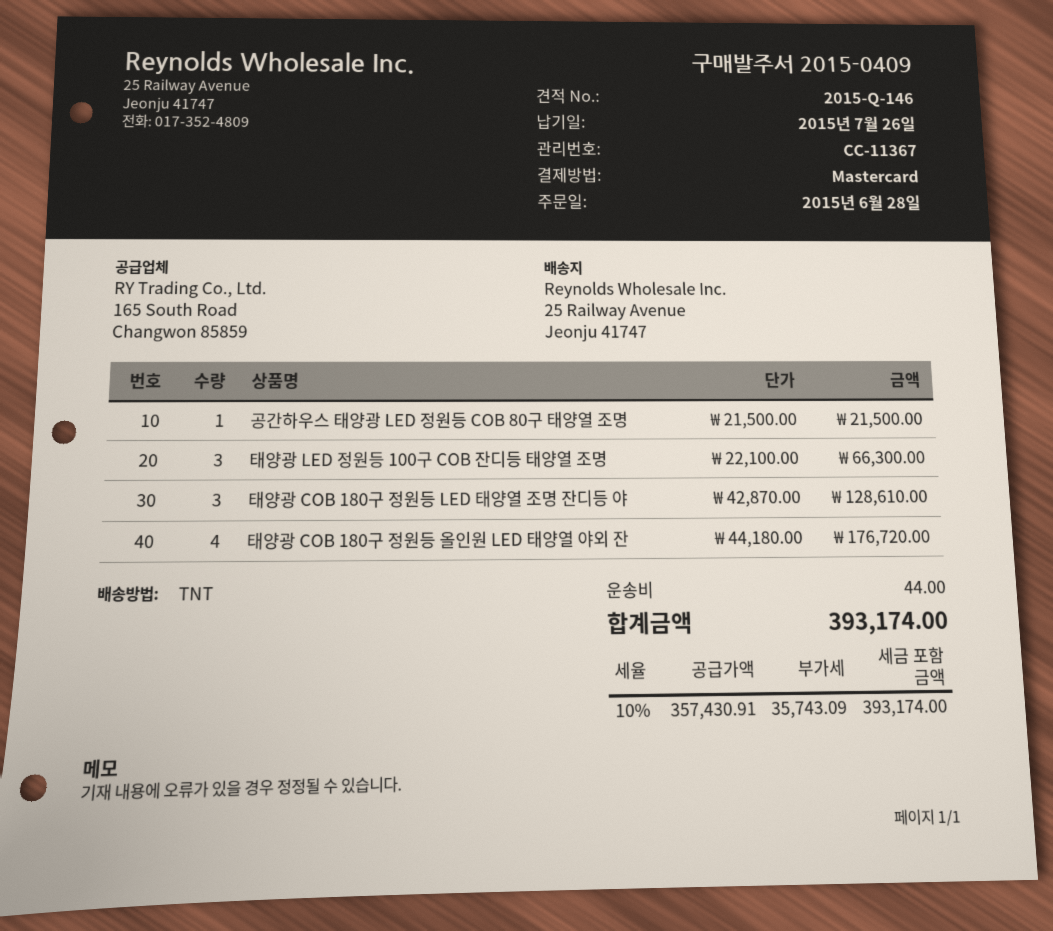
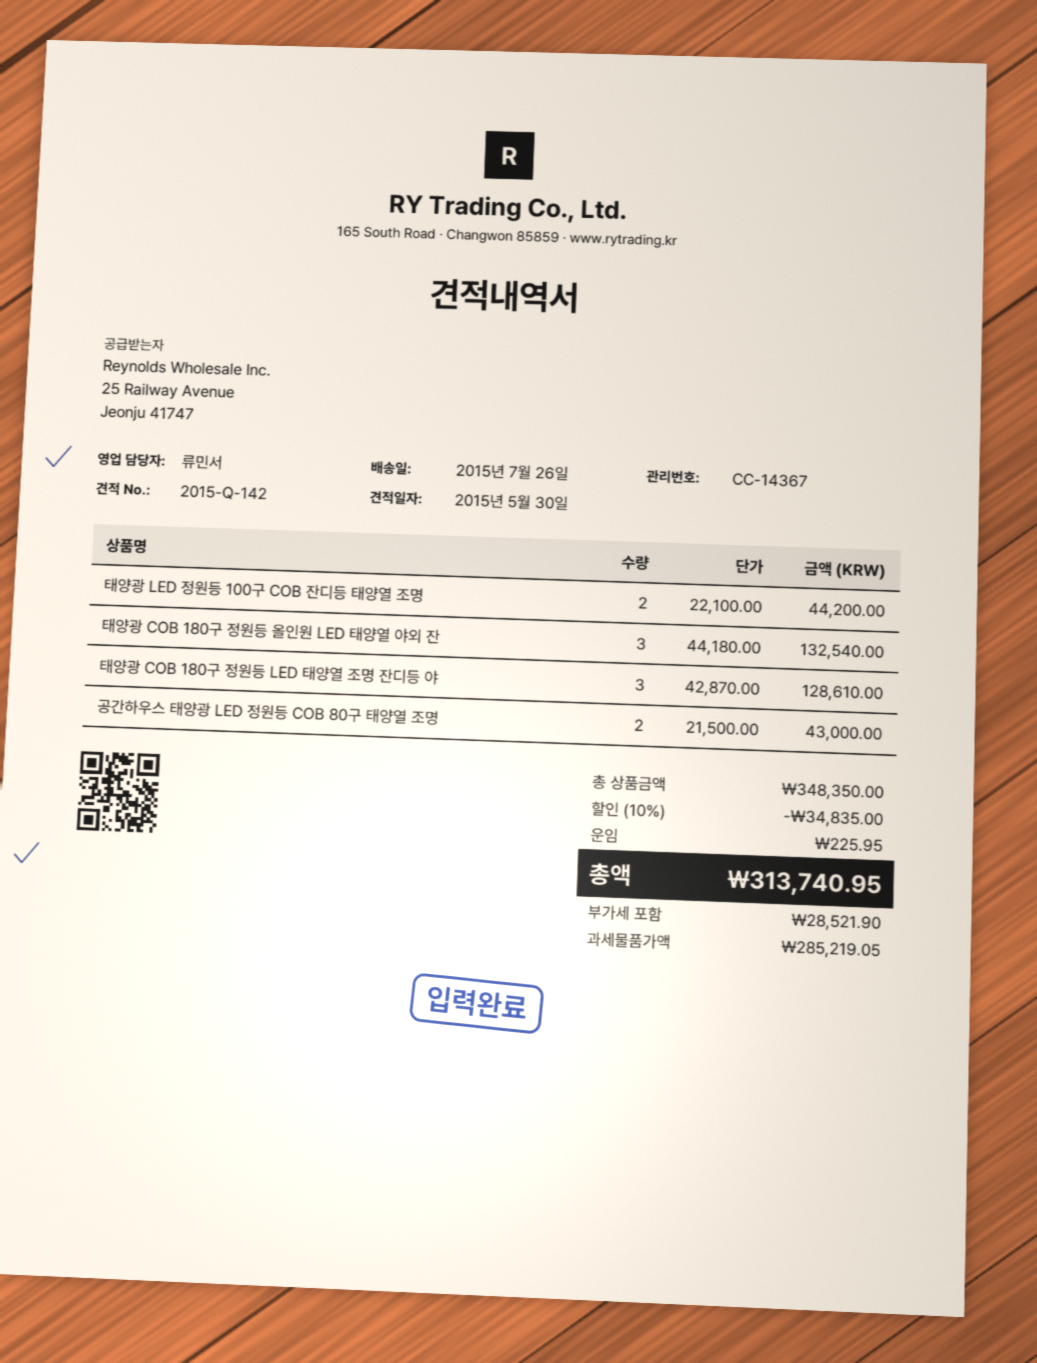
quote number: 2015-Q-146 -> 2015-Q-142
reference: CC-11367 -> CC-14367
공간하우스 태양광 LED 정원등 COB 80구 태양열 조명: 1 x 21500.00 = 21500.00 -> 2 x 21500.00 = 43000.00
태양광 LED 정원등 100구 COB 잔디등 태양열 조명: 3 x 22100.00 = 66300.00 -> 2 x 22100.00 = 44200.00
태양광 COB 180구 정원등 올인원 LED 태양열 야외 잔: 4 x 44180.00 = 176720.00 -> 3 x 44180.00 = 132540.00
discount: none -> 10% = 34835.00
shipping: 44.00 -> 225.95
net: 357430.91 -> 285219.05
tax: 35743.09 -> 28521.90
total: 393174.00 -> 313740.95

